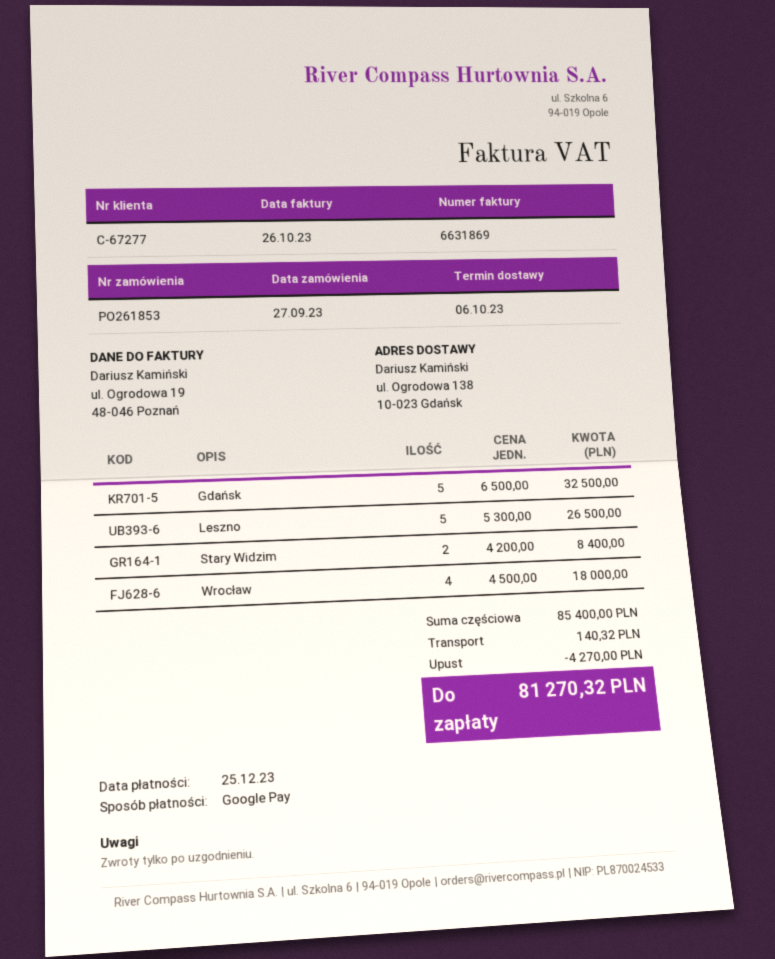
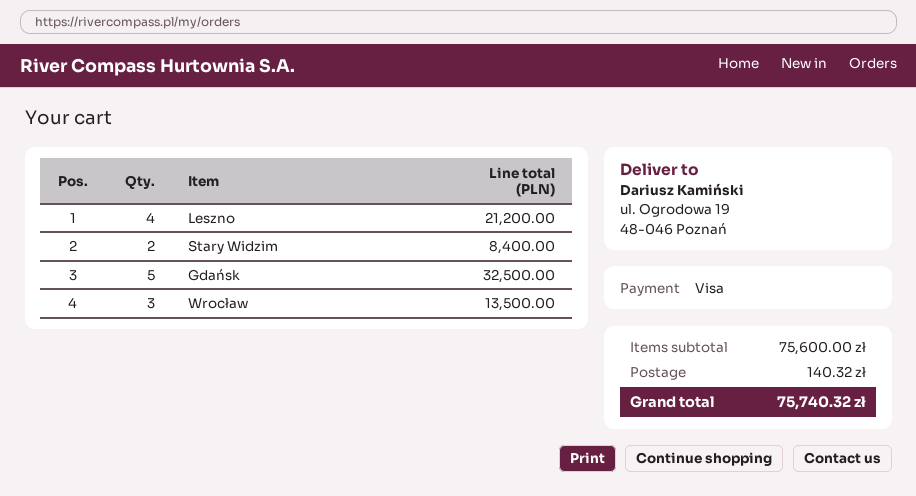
payment method: Google Pay -> Visa
ship to: ul. Ogrodowa 138, 10-023 Gdańsk -> ul. Ogrodowa 19, 48-046 Poznań
Leszno: 5 for 26500.00 -> 4 for 21200.00
Wrocław: 4 for 18000.00 -> 3 for 13500.00
subtotal: 85400.00 -> 75600.00
discount: 4270.00 -> none
total: 81270.32 -> 75740.32

